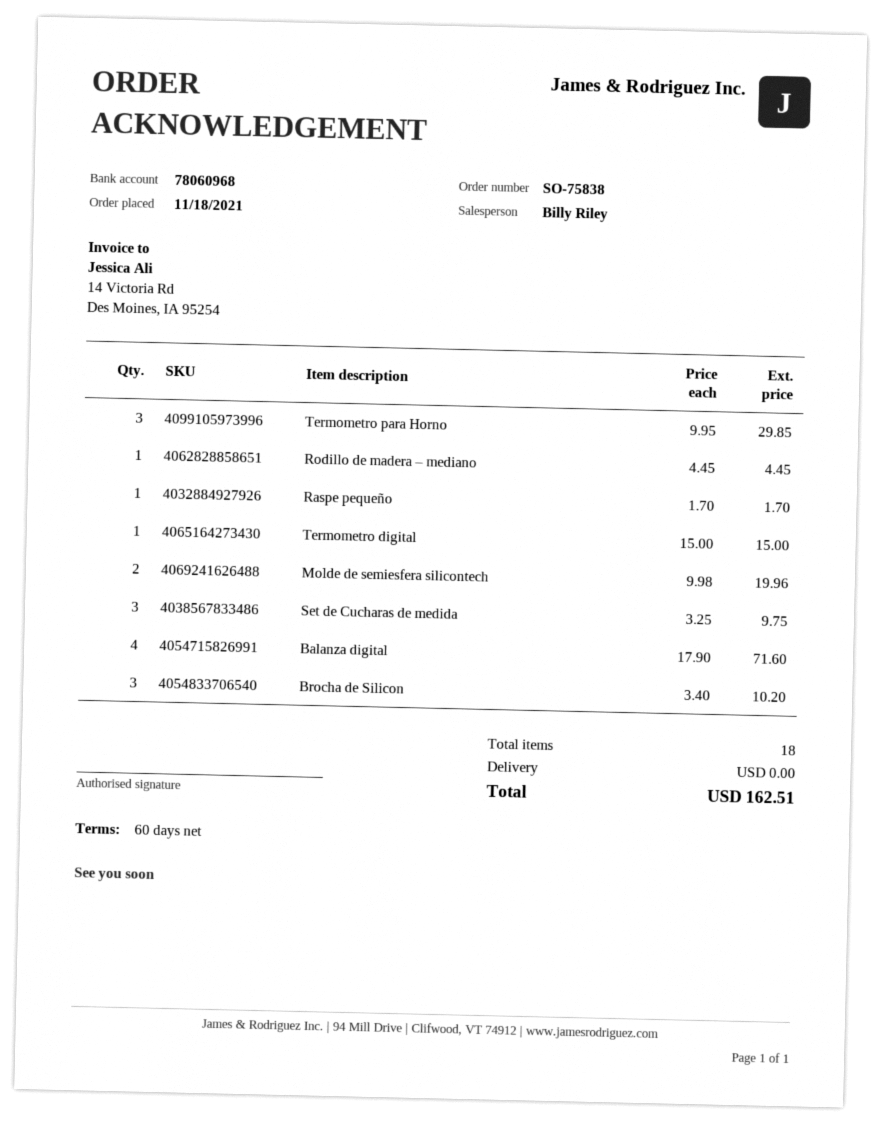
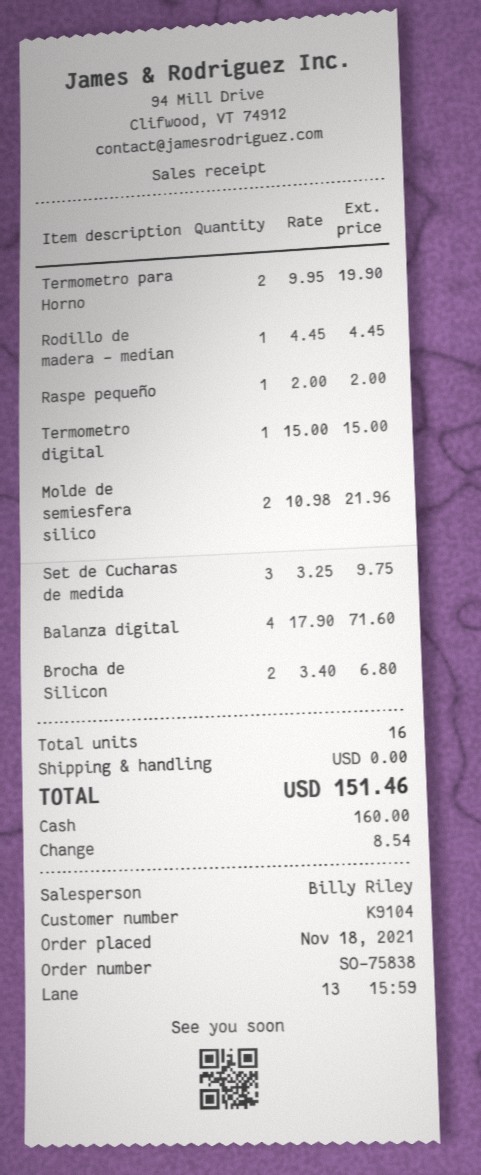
Termometro para Horno: 3 x 9.95 = 29.85 -> 2 x 9.95 = 19.90
Raspe pequeño: 1 x 1.70 = 1.70 -> 1 x 2.00 = 2.00
Molde de semiesfera silicontech: 2 x 9.98 = 19.96 -> 2 x 10.98 = 21.96
Brocha de Silicon: 3 x 3.40 = 10.20 -> 2 x 3.40 = 6.80
total quantity: 18 -> 16
total: 162.51 -> 151.46

